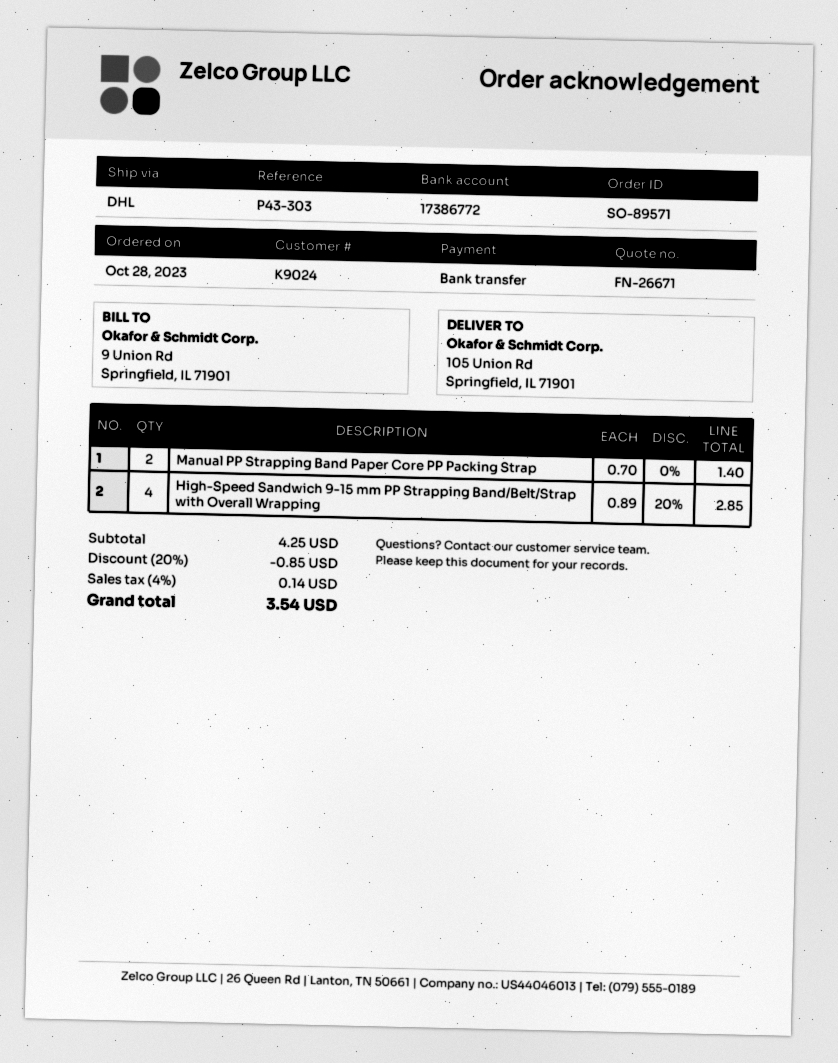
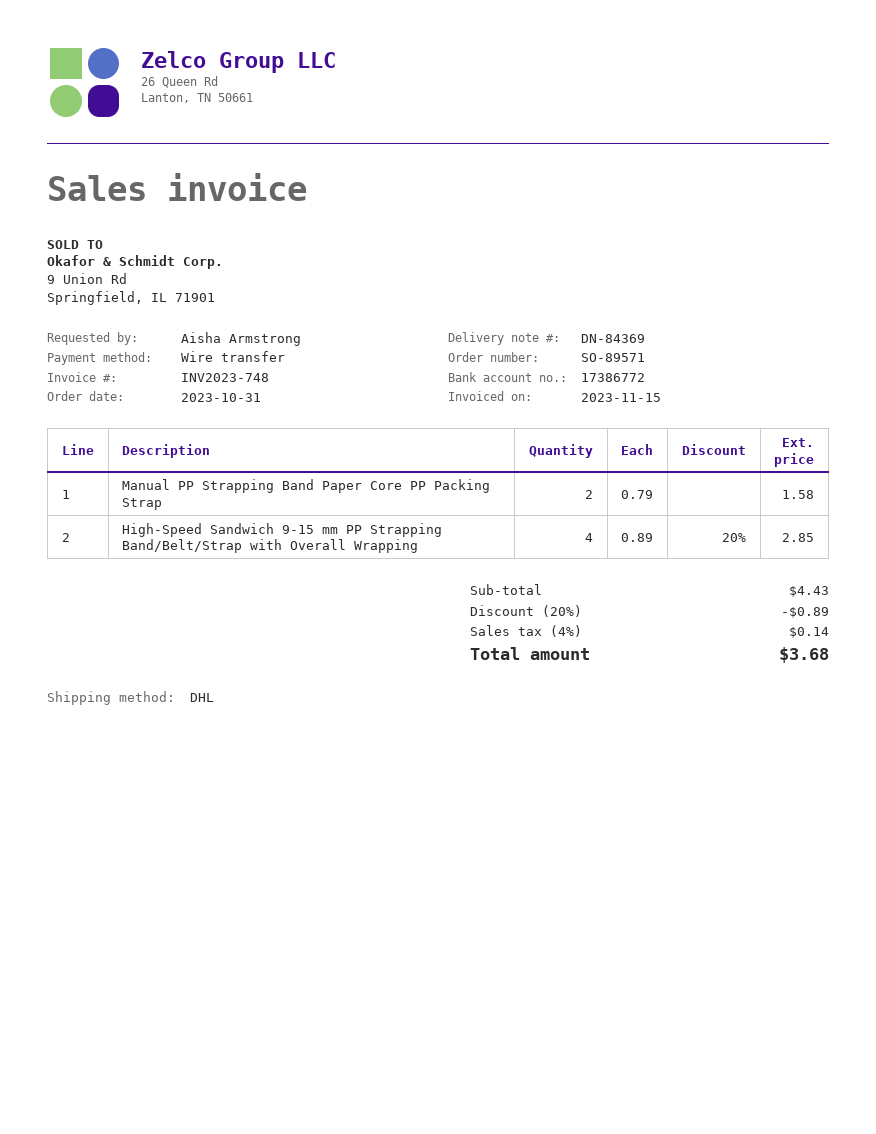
order date: 2023-10-28 -> 2023-10-31
Manual PP Strapping Band Paper Core PP Packing Strap: 2 x 0.70 = 1.40 -> 2 x 0.79 = 1.58
subtotal: 4.25 -> 4.43
discount: 20% = 0.85 -> 20% = 0.89
total: 3.54 -> 3.68

